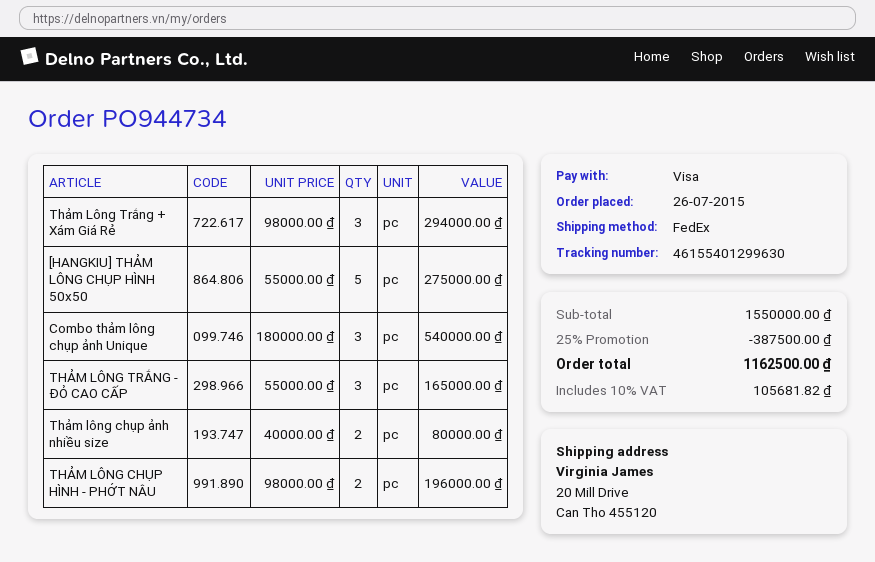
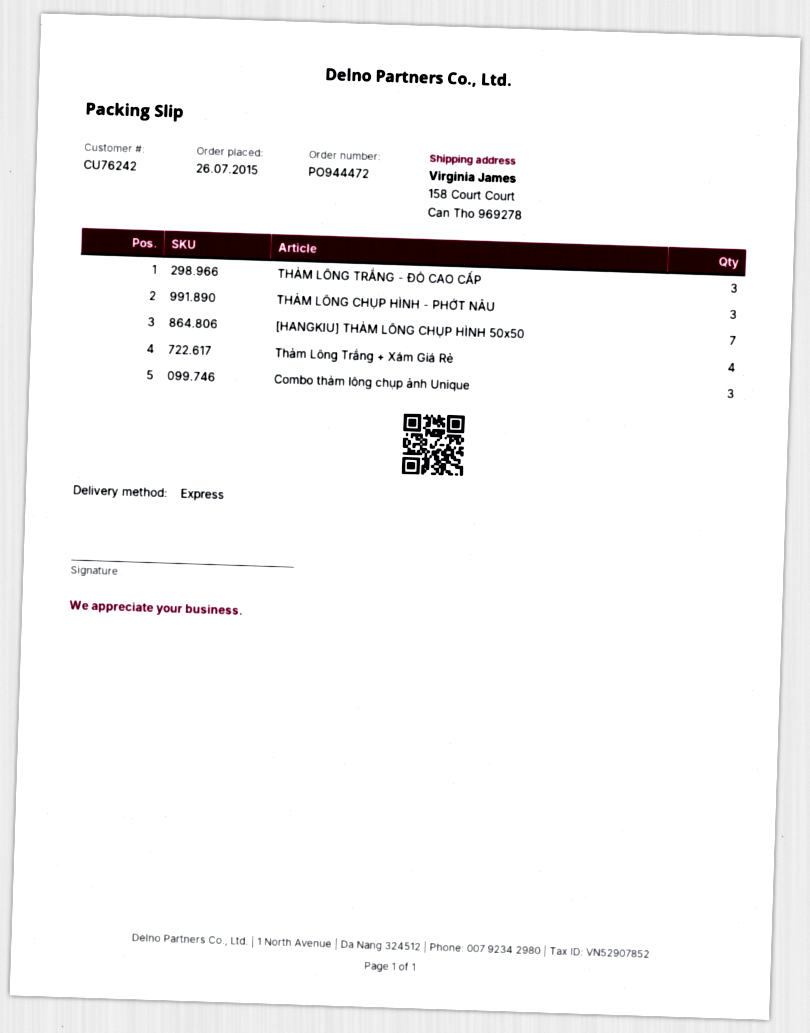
order number: PO944734 -> PO944472
shipping method: FedEx -> express
ship to: 20 Mill Drive, Can Tho 455120 -> 158 Court Court, Can Tho 969278
Thảm Lông Trắng + Xám Giá Rẻ: 3 -> 4
[HANGKIU] THẢM LÔNG CHỤP HÌNH 50x50: 5 -> 7
Thảm lông chụp ảnh nhiều size: 2 -> none
THẢM LÔNG CHỤP HÌNH - PHỚT NÂU: 2 -> 3

